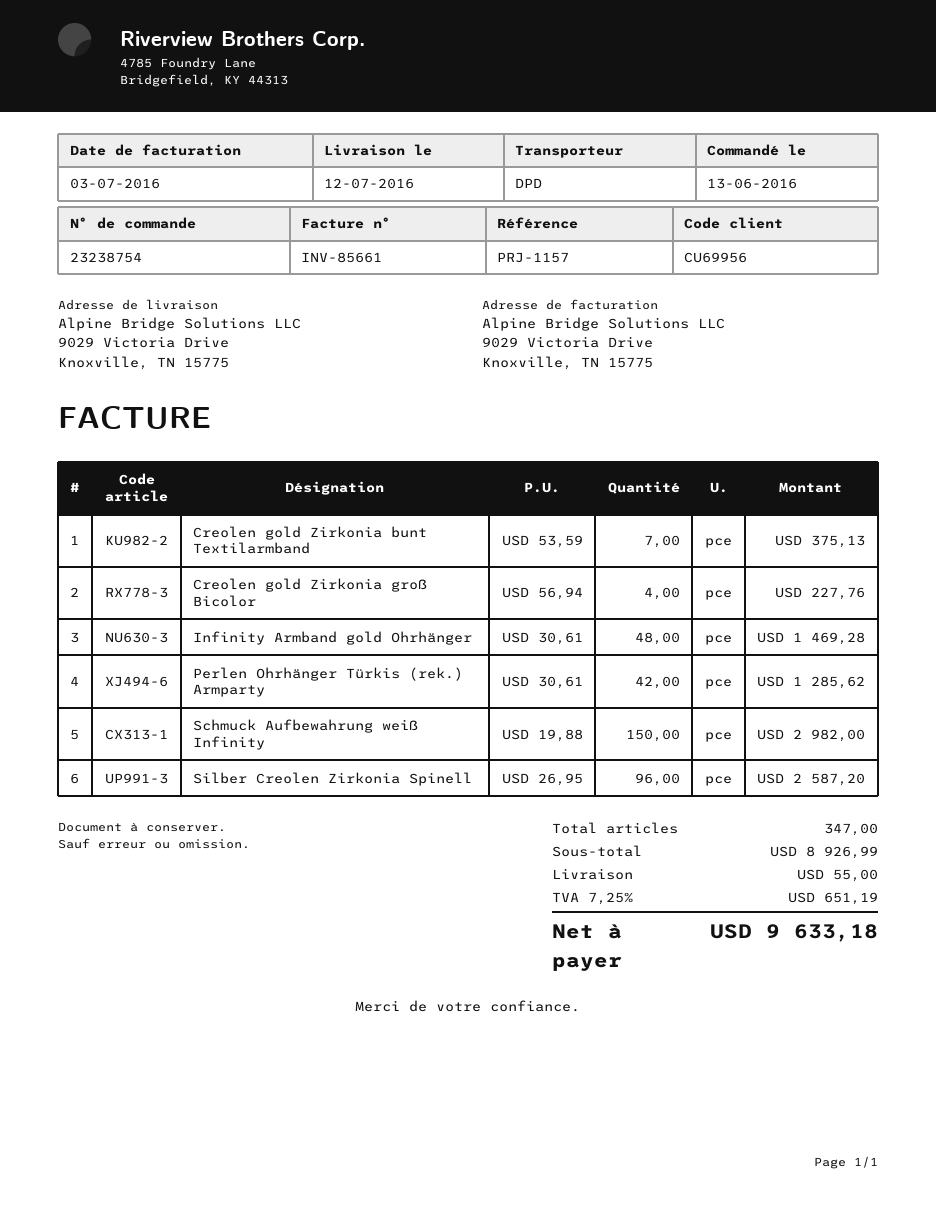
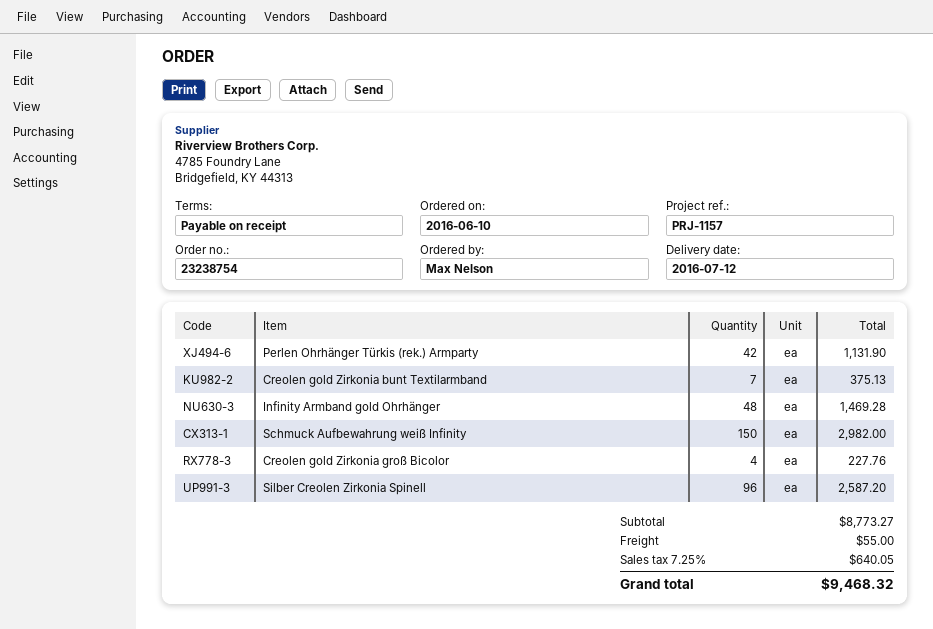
order date: 2016-06-13 -> 2016-06-10
Perlen Ohrhänger Türkis (rek.) Armparty: 42 for 1285.62 -> 42 for 1131.90
subtotal: 8926.99 -> 8773.27
tax: 7.25% = 651.19 -> 7.25% = 640.05
total: 9633.18 -> 9468.32

